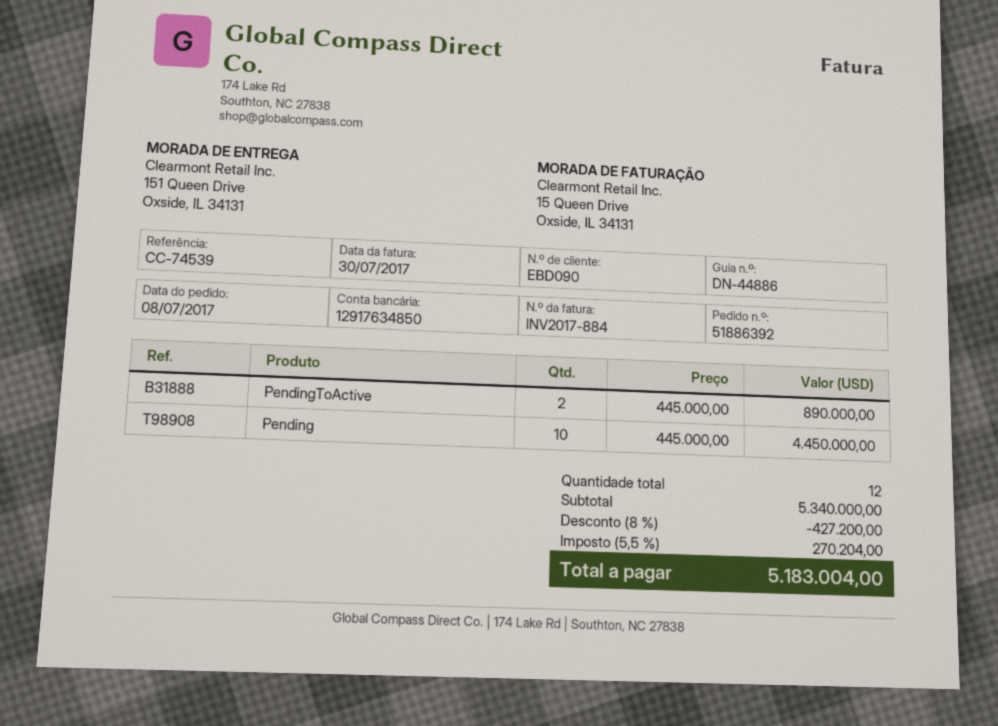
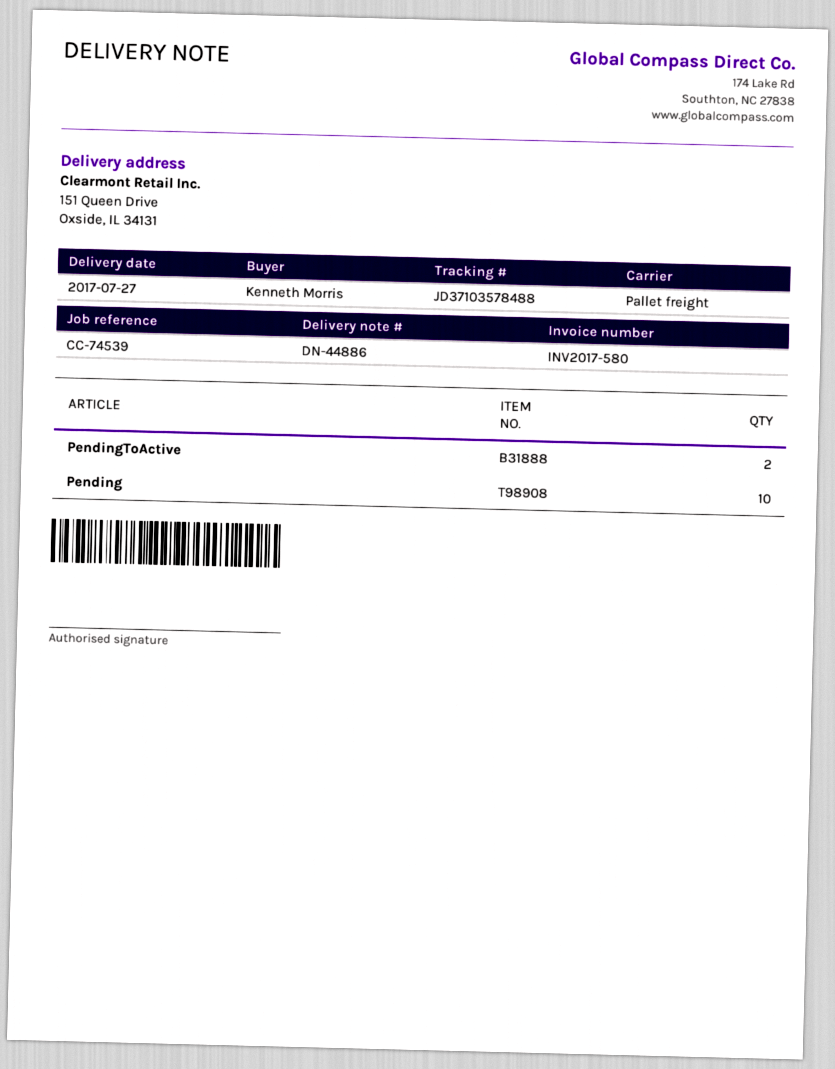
invoice number: INV2017-884 -> INV2017-580

